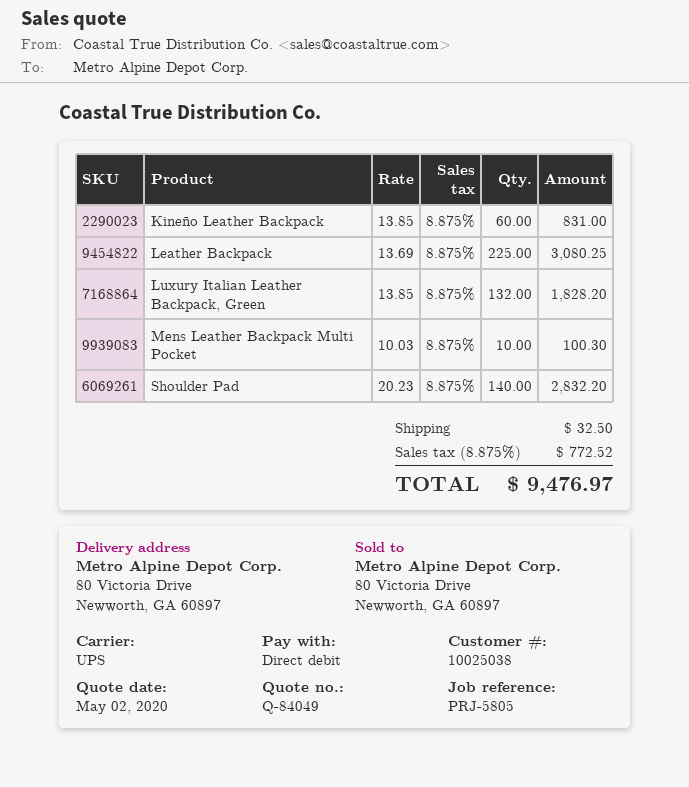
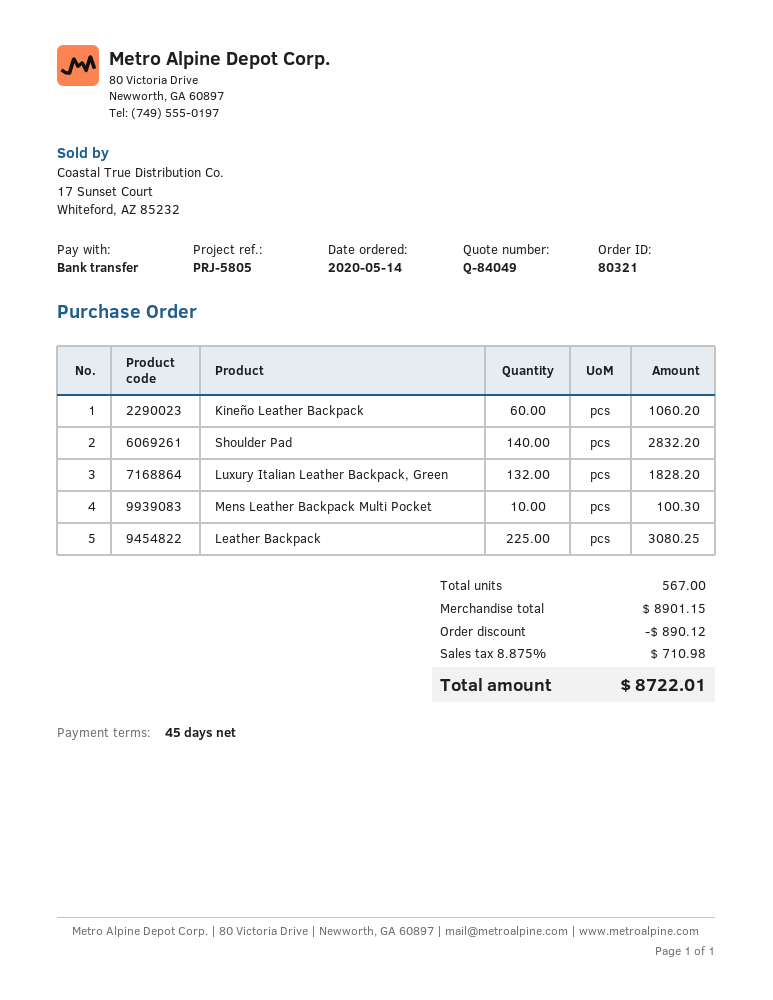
payment method: direct debit -> bank transfer
Kineño Leather Backpack: 60 for 831.00 -> 60 for 1060.20
discount: none -> 890.12
shipping: 32.50 -> none
tax: 8.875% = 772.52 -> 8.875% = 710.98
total: 9476.97 -> 8722.01

